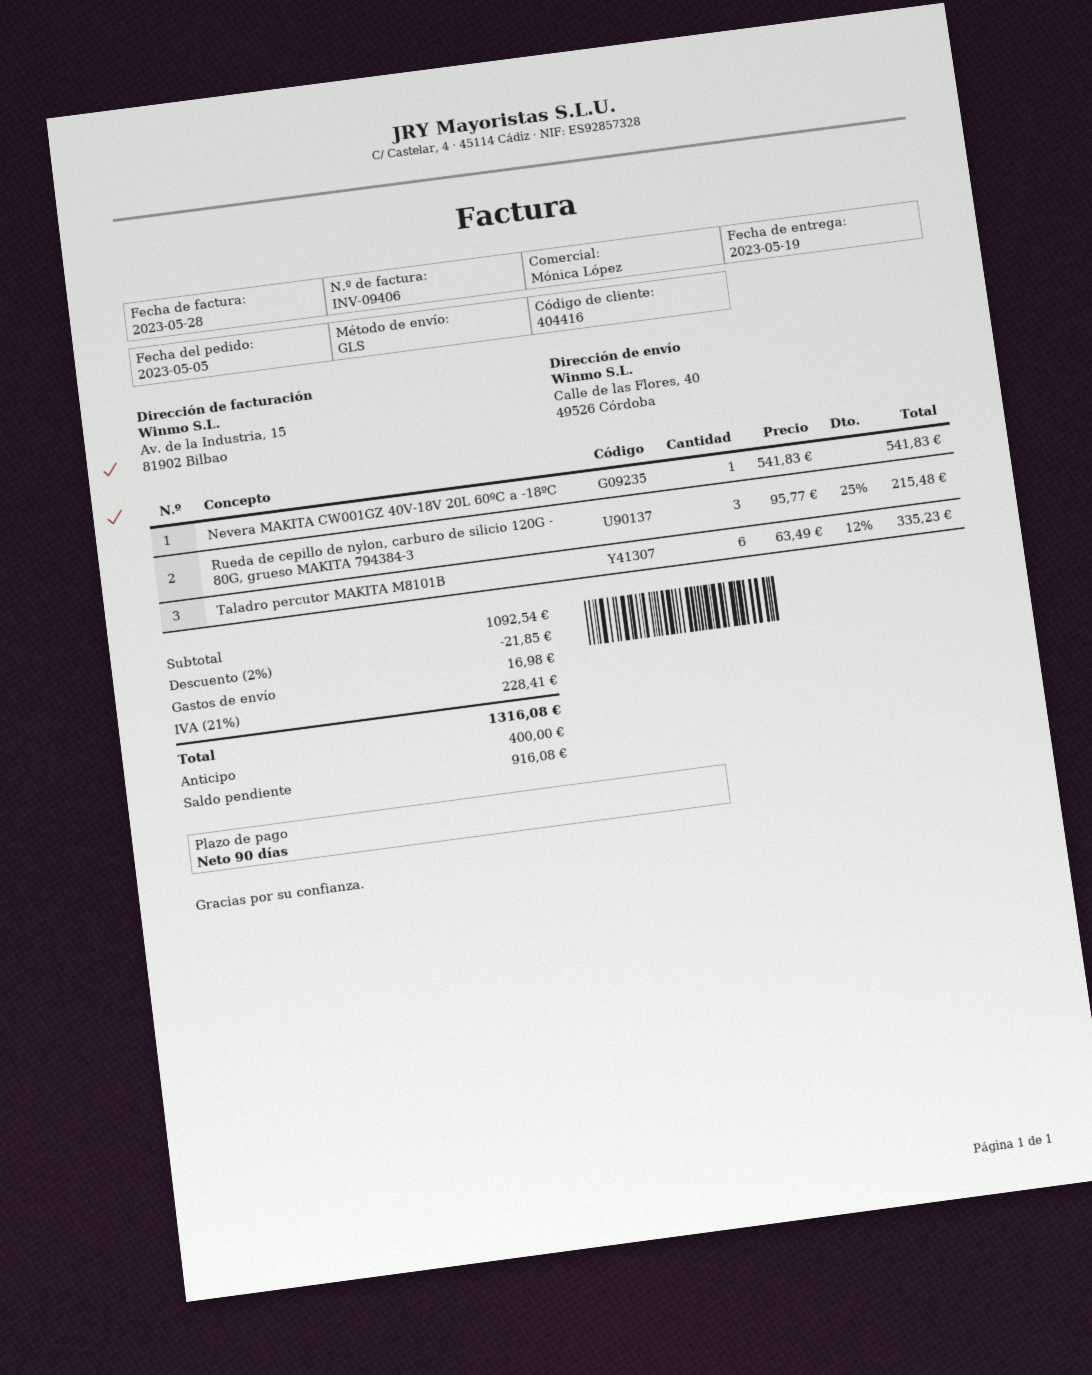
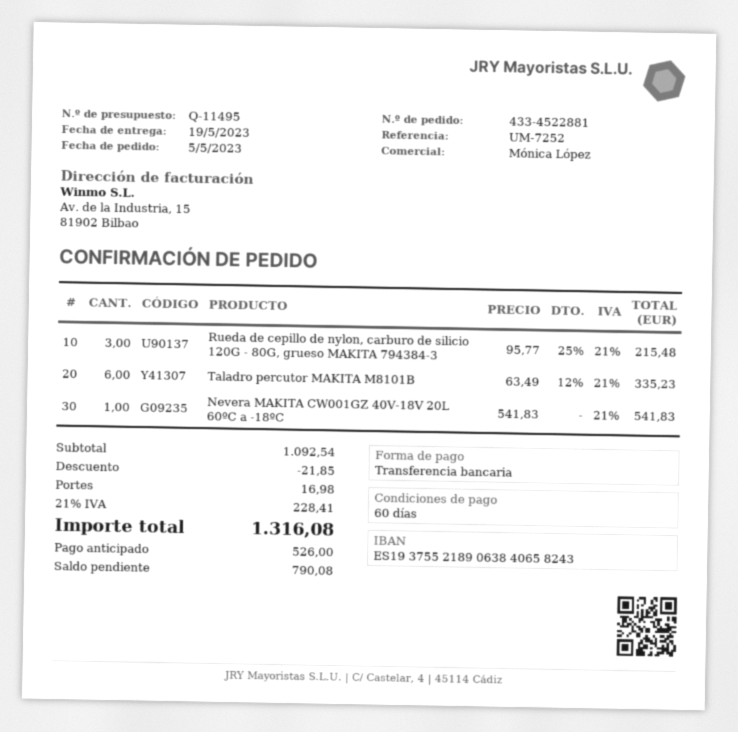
payment terms: 90 days -> 60 days
deposit: 400.00 -> 526.00
balance: 916.08 -> 790.08

